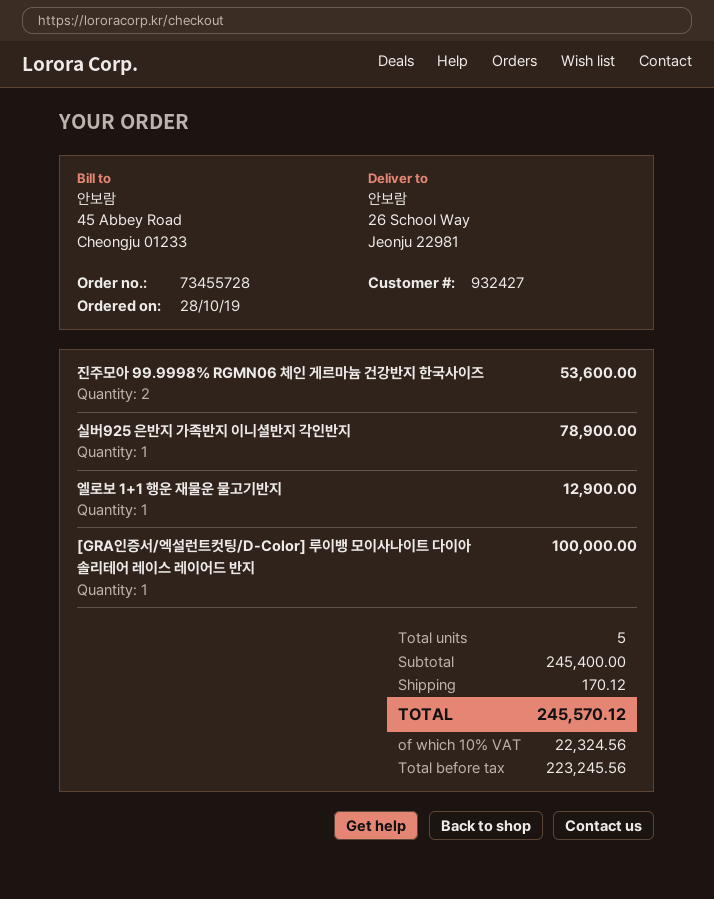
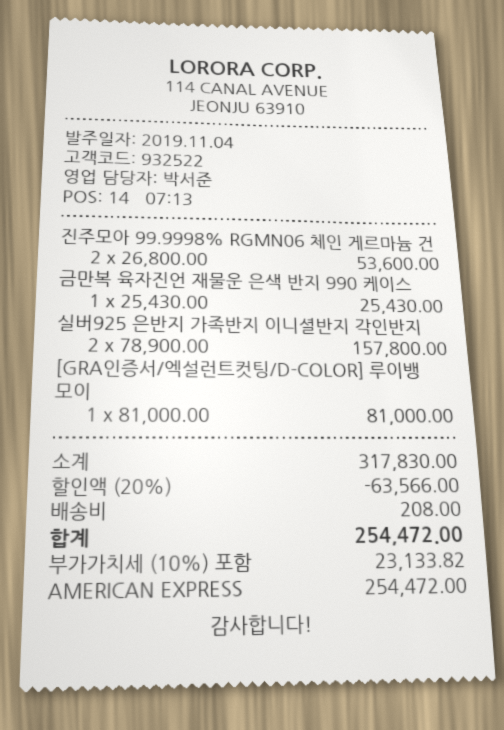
order date: 2019-10-28 -> 2019-11-04
customer number: 932427 -> 932522
실버925 은반지 가족반지 이니셜반지 각인반지: 1 for 78900.00 -> 2 for 157800.00
엘로보 1+1 행운 재물운 물고기반지: 1 for 12900.00 -> none
[GRA인증서/엑설런트컷팅/D-Color] 루이뱅 모이사나이트 다이아 솔리테어 레이스 레이어드 반지: 1 for 100000.00 -> 1 for 81000.00
금만복 육자진언 재물운 은색 반지 990 케이스: none -> 1 for 25430.00
subtotal: 245400.00 -> 317830.00
discount: none -> 20% = 63566.00
shipping: 170.12 -> 208.00
tax: 10% = 22324.56 -> 10% = 23133.82
total: 245570.12 -> 254472.00

